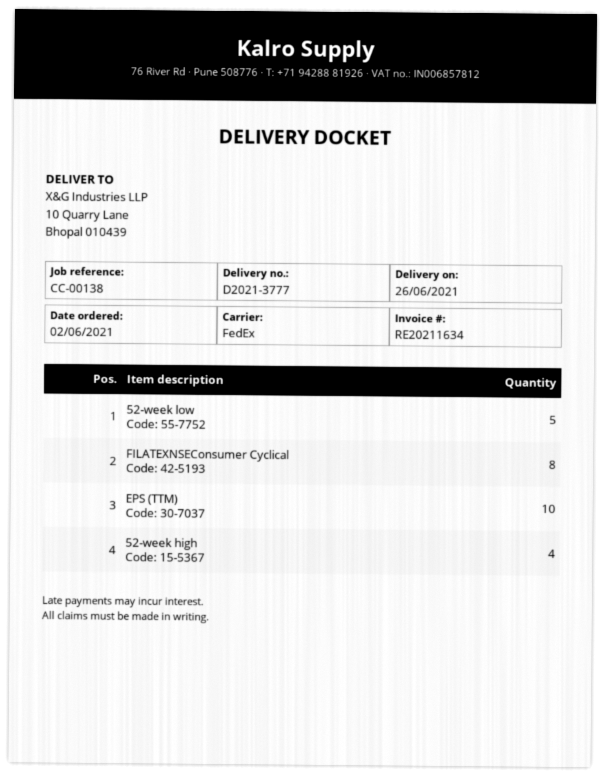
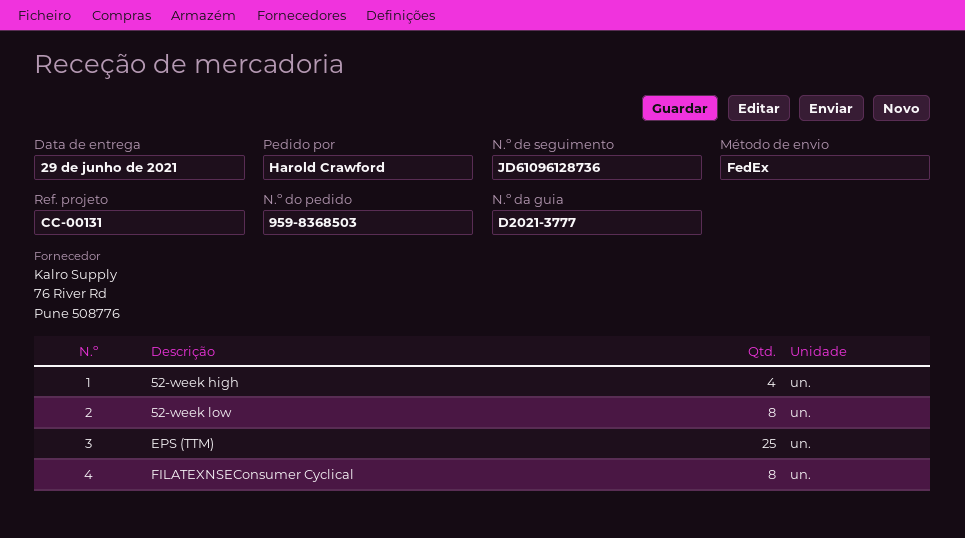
delivery date: 2021-06-26 -> 2021-06-29
reference: CC-00138 -> CC-00131
52-week low: 5 -> 8
EPS (TTM): 10 -> 25

